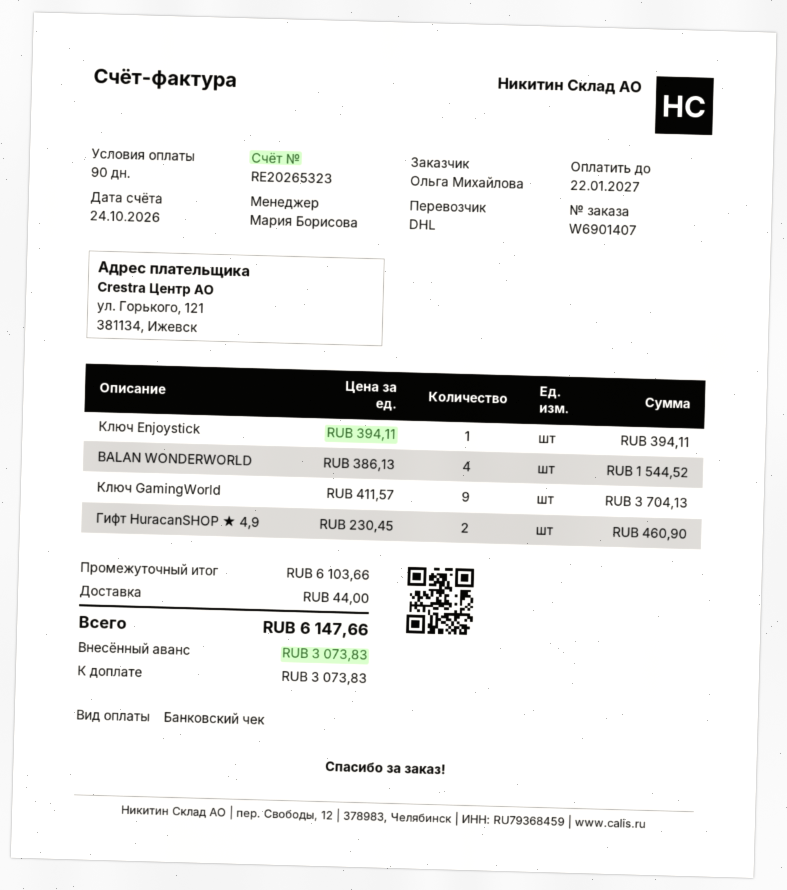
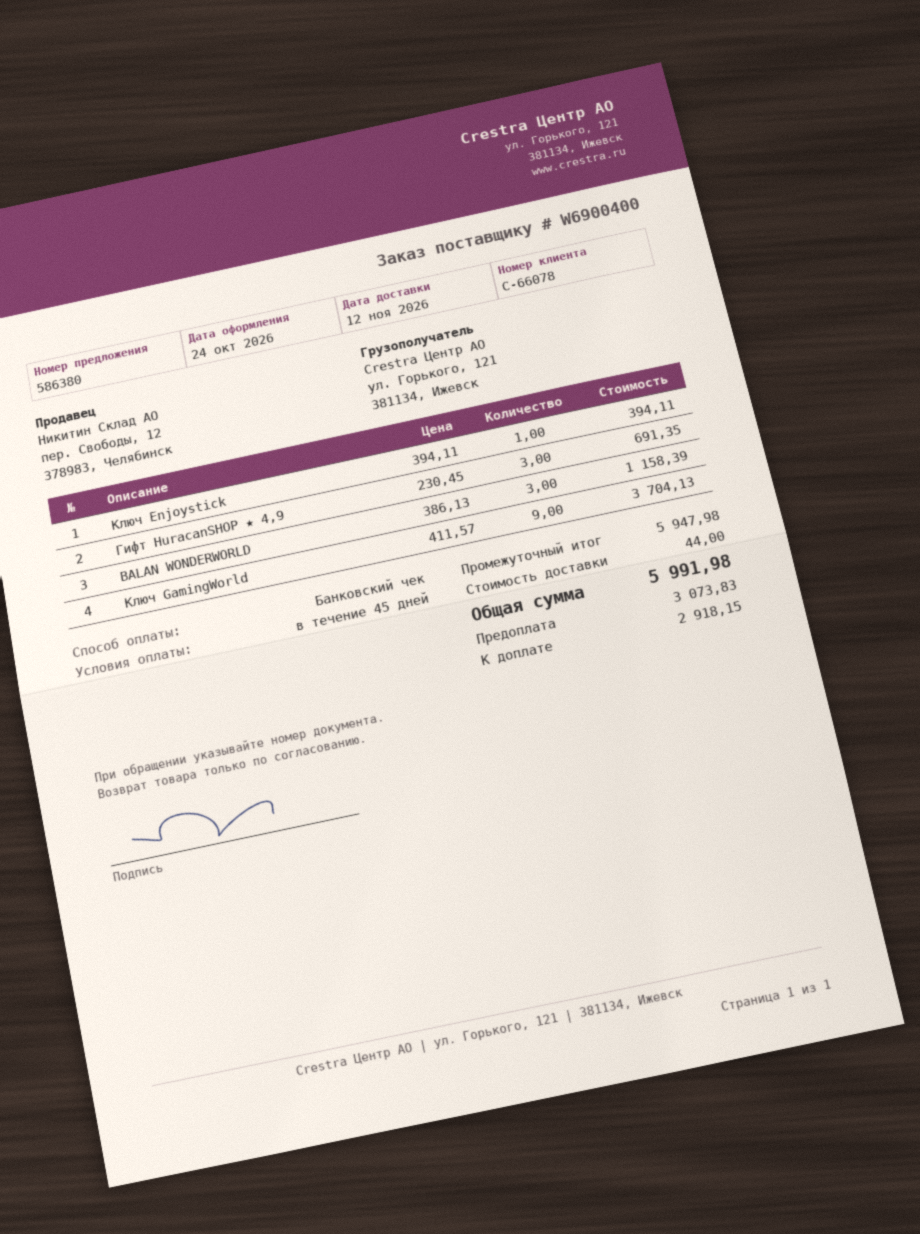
order number: W6901407 -> W6900400
payment terms: 90 days -> 45 days
BALAN WONDERWORLD: 4 x 386.13 = 1544.52 -> 3 x 386.13 = 1158.39
Гифт HuracanSHOP ★ 4,9: 2 x 230.45 = 460.90 -> 3 x 230.45 = 691.35
subtotal: 6103.66 -> 5947.98
total: 6147.66 -> 5991.98
balance: 3073.83 -> 2918.15

